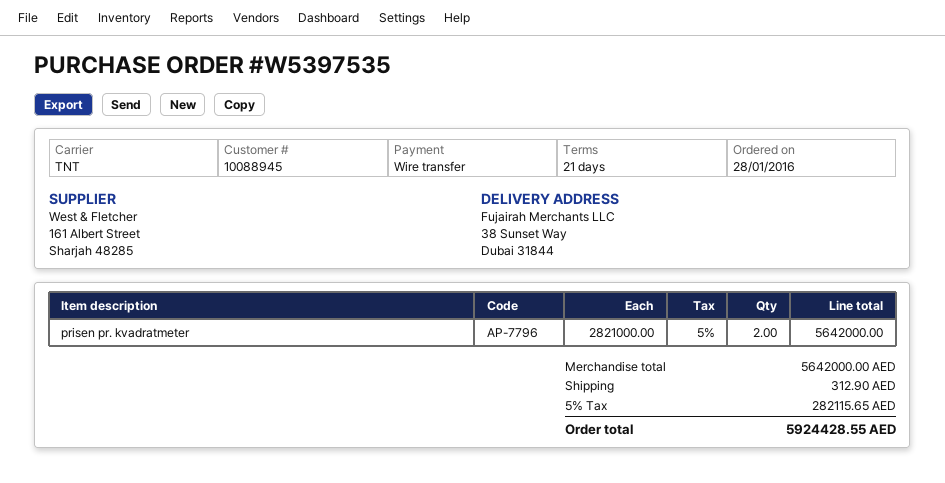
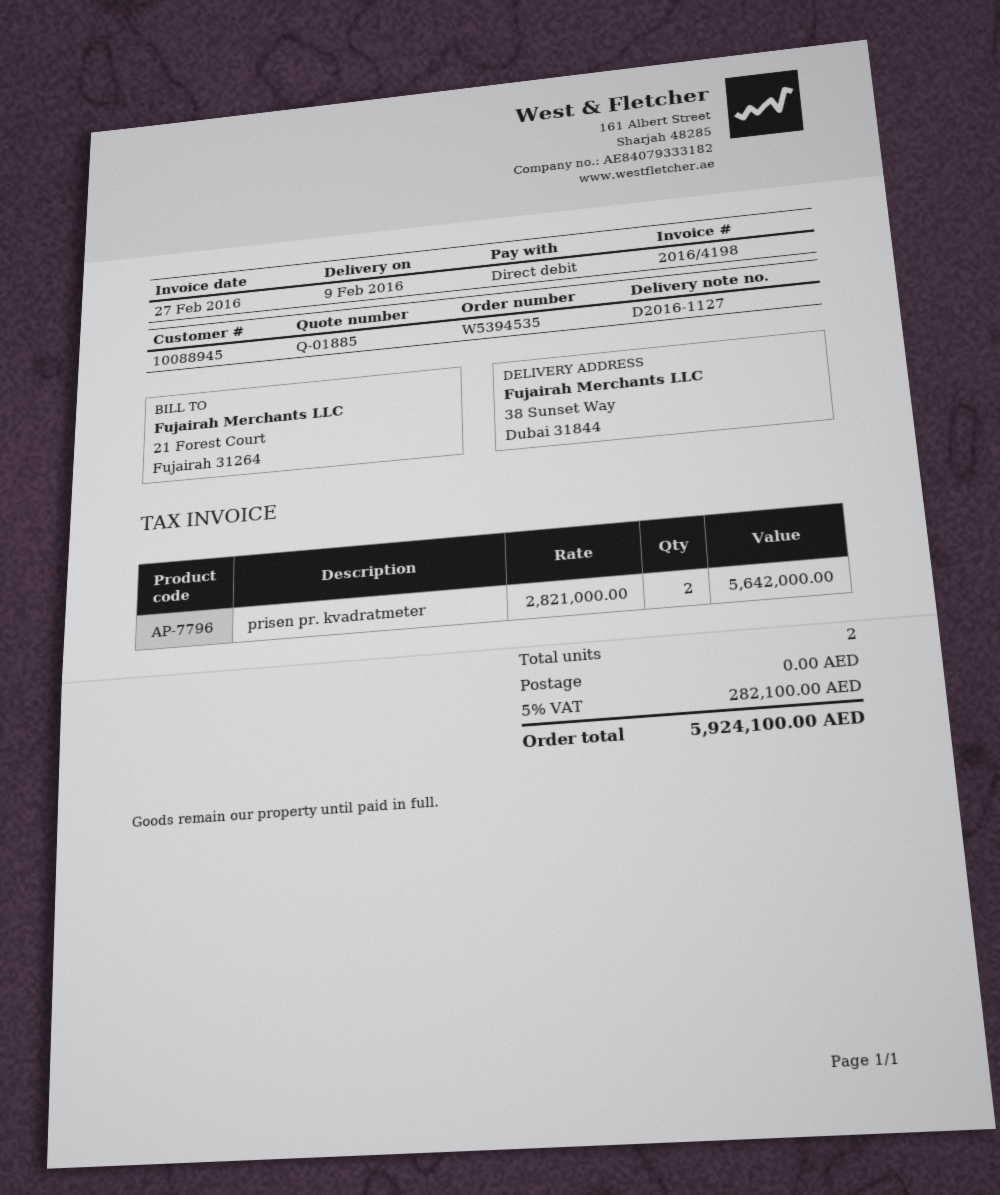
order number: W5397535 -> W5394535
payment method: bank transfer -> direct debit
shipping: 312.90 -> 0.00
tax: 5% = 282115.65 -> 5% = 282100.00
total: 5924428.55 -> 5924100.00

